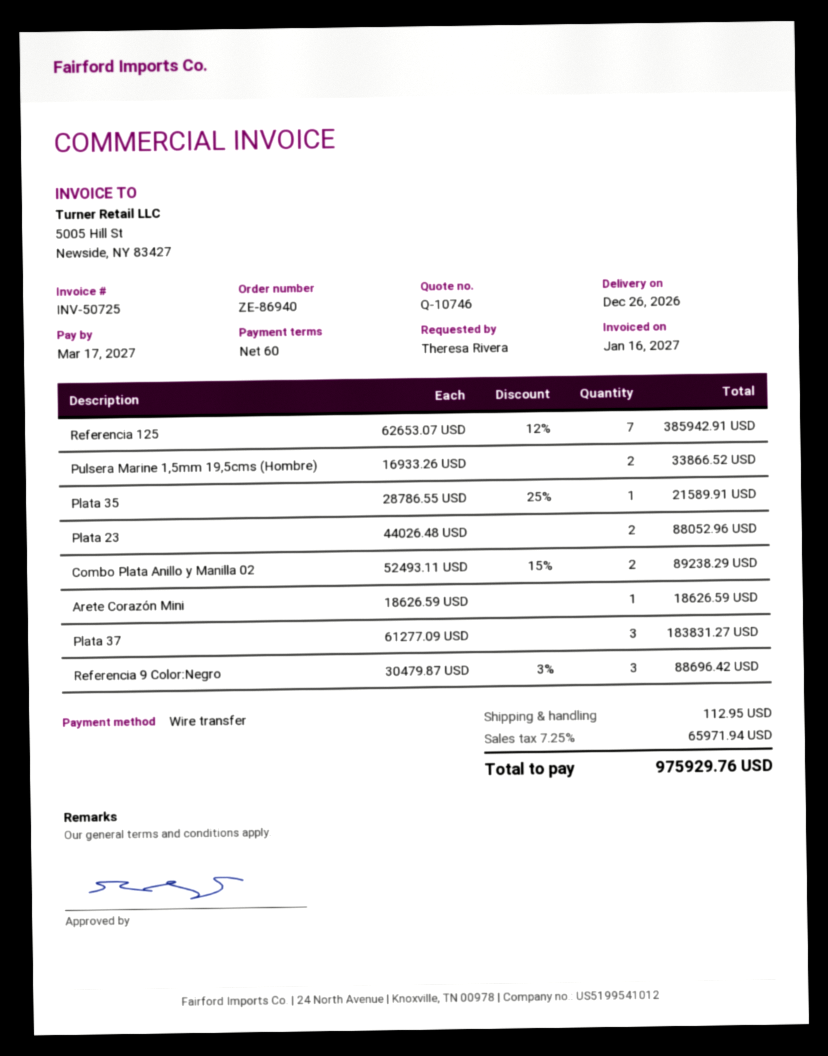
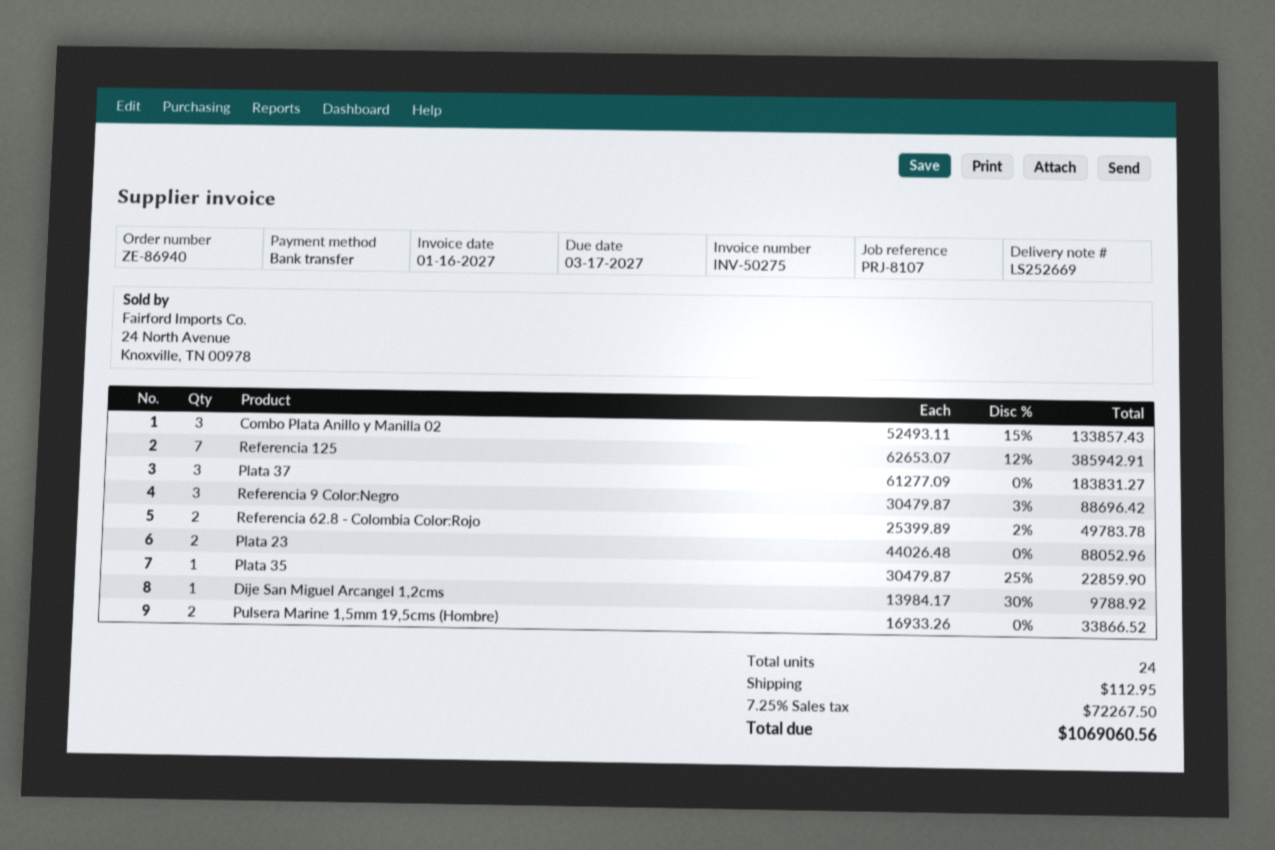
invoice number: INV-50725 -> INV-50275
Plata 35: 1 x 28786.55 - 25% = 21589.91 -> 1 x 30479.87 - 25% = 22859.90
Combo Plata Anillo y Manilla 02: 2 x 52493.11 - 15% = 89238.29 -> 3 x 52493.11 - 15% = 133857.43
Arete Corazón Mini: 1 x 18626.59 = 18626.59 -> none
Referencia 62.8 - Colombia Color:Rojo: none -> 2 x 25399.89 - 2% = 49783.78
Dije San Miguel Arcangel 1,2cms: none -> 1 x 13984.17 - 30% = 9788.92
tax: 7.25% = 65971.94 -> 7.25% = 72267.50
total: 975929.76 -> 1069060.56

